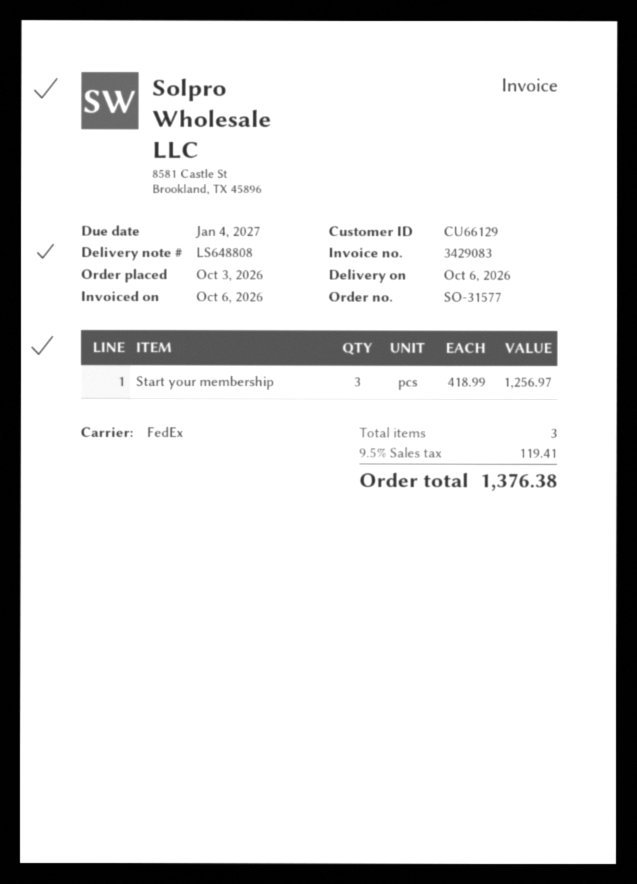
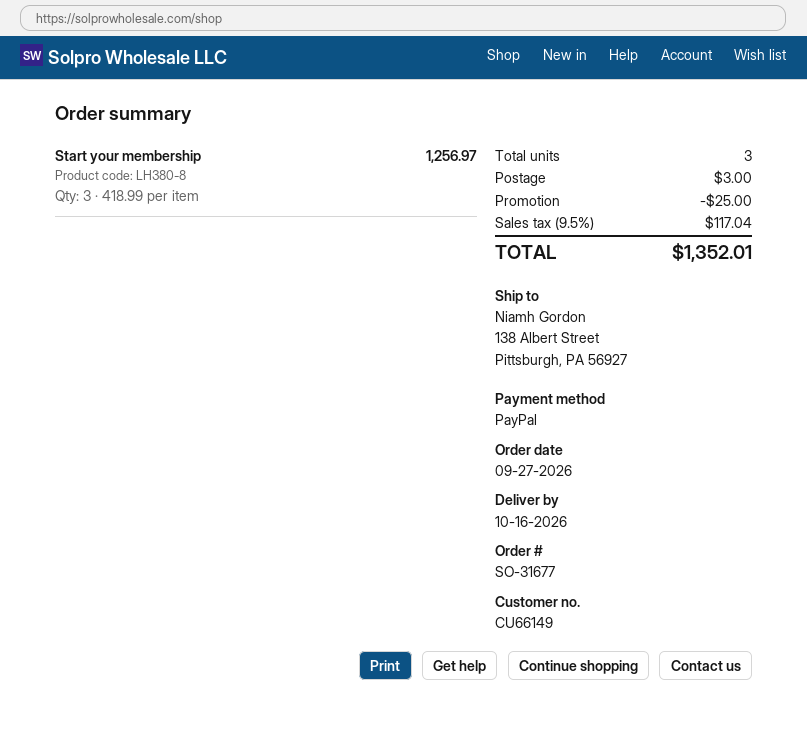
order number: SO-31577 -> SO-31677
order date: 2026-10-03 -> 2026-09-27
delivery date: 2026-10-06 -> 2026-10-16
customer number: CU66129 -> CU66149
discount: none -> 25.00
shipping: none -> 3.00
tax: 9.5% = 119.41 -> 9.5% = 117.04
total: 1376.38 -> 1352.01

